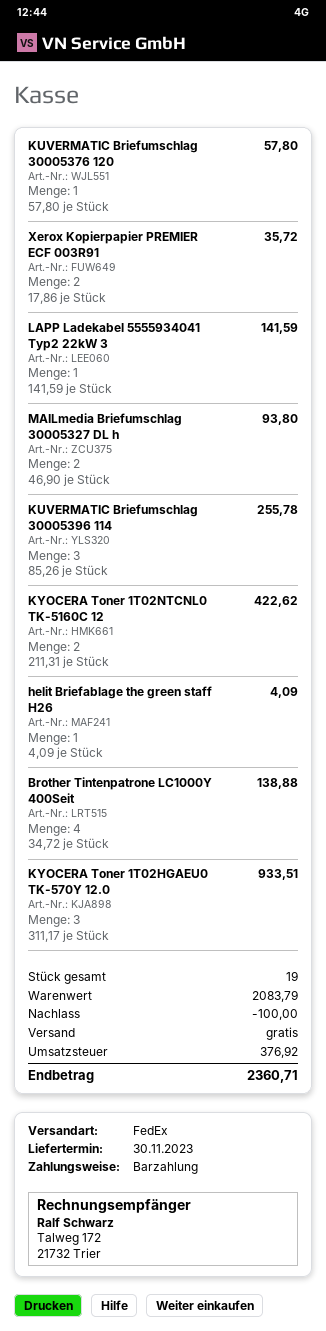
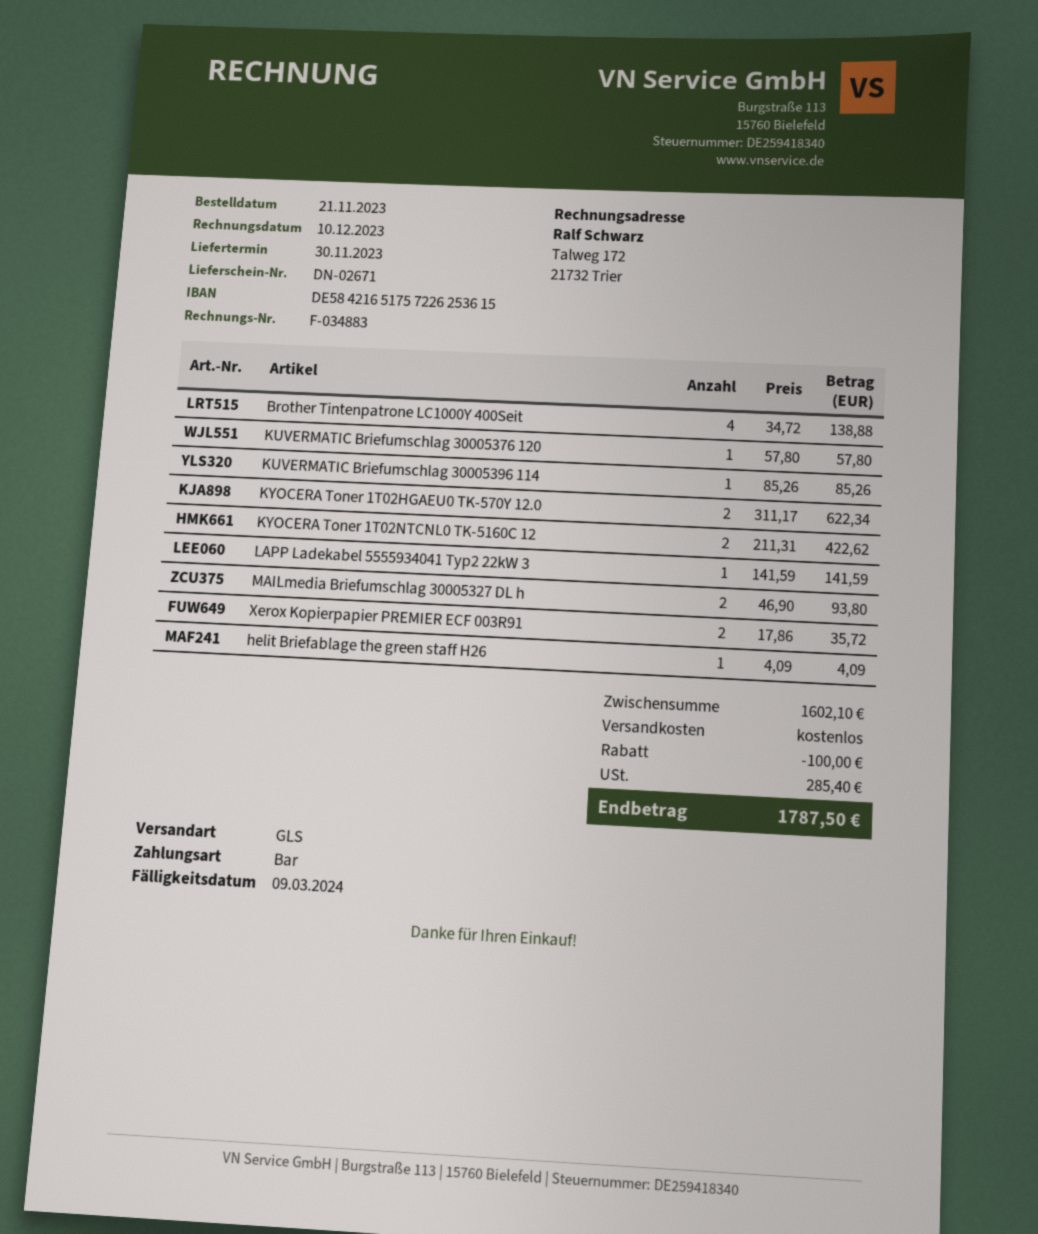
shipping method: FedEx -> GLS
KUVERMATIC Briefumschlag 30005396 114: 3 x 85.26 = 255.78 -> 1 x 85.26 = 85.26
KYOCERA Toner 1T02HGAEU0 TK-570Y 12.0: 3 x 311.17 = 933.51 -> 2 x 311.17 = 622.34
subtotal: 2083.79 -> 1602.10
tax: 376.92 -> 285.40
total: 2360.71 -> 1787.50

